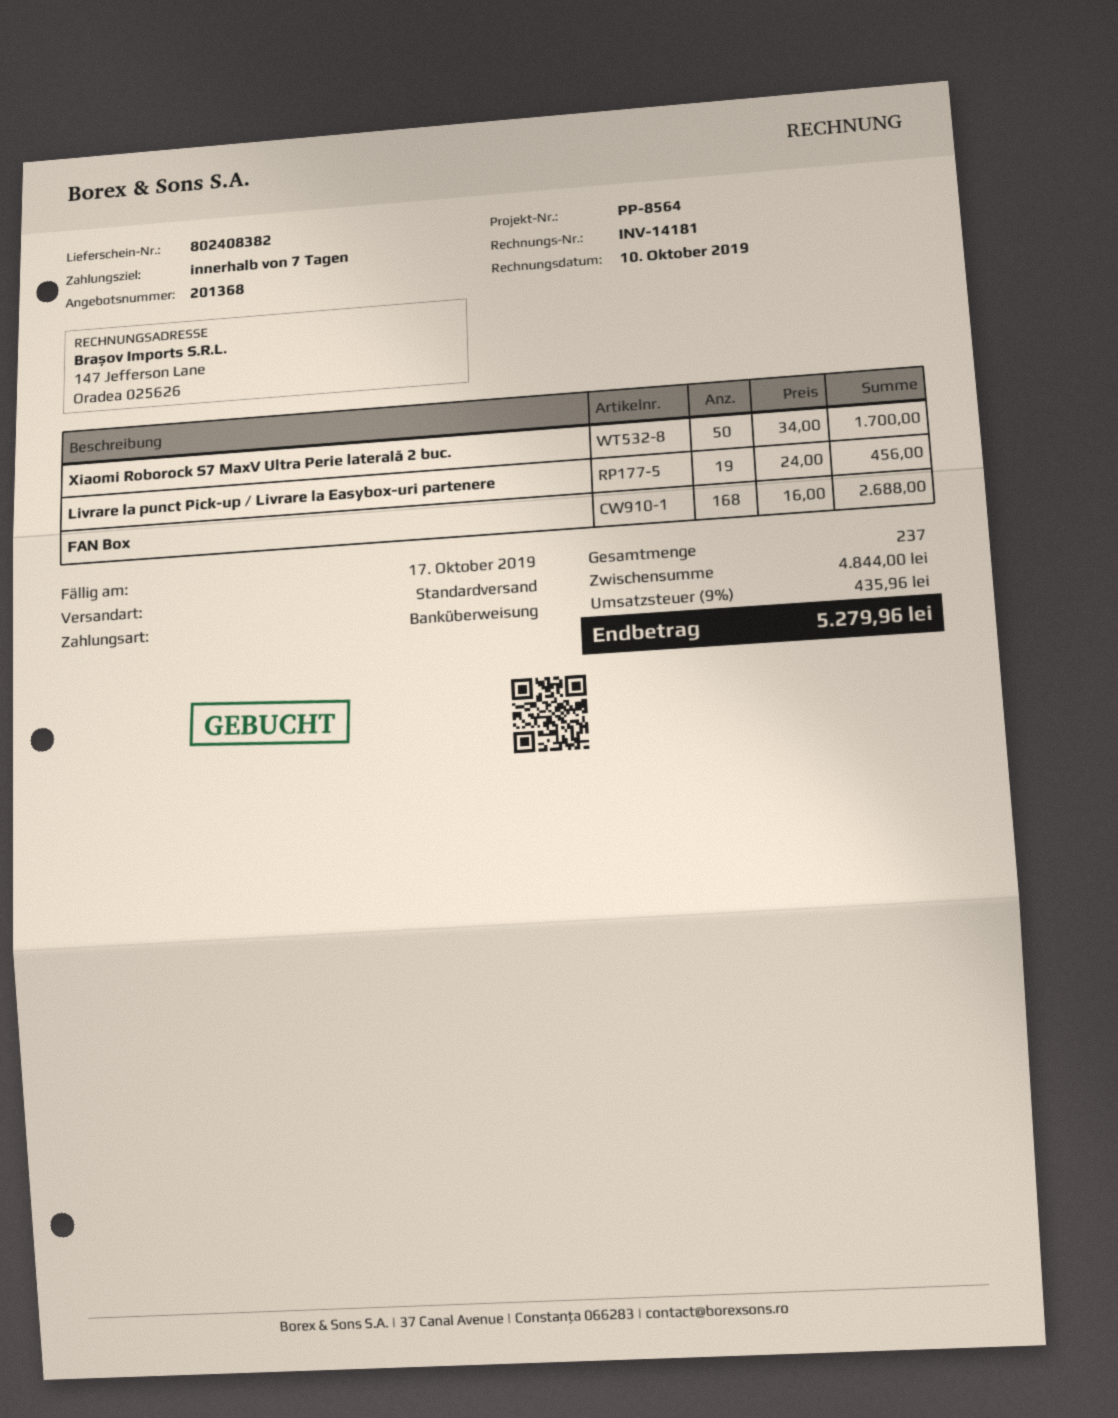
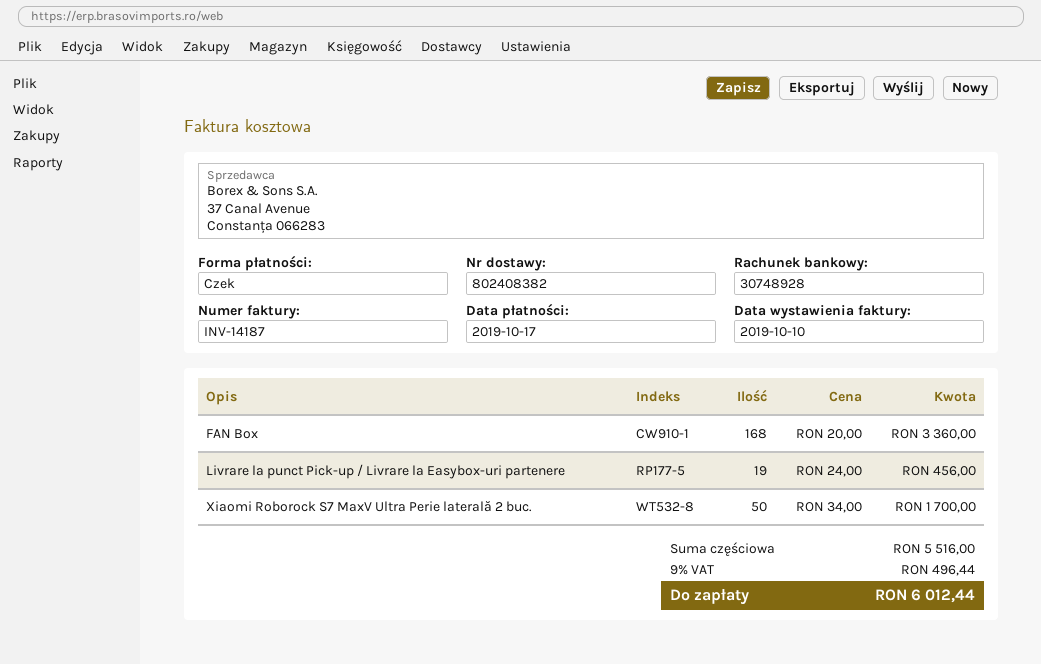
invoice number: INV-14181 -> INV-14187
payment method: bank transfer -> cheque
FAN Box: 168 x 16.00 = 2688.00 -> 168 x 20.00 = 3360.00
subtotal: 4844.00 -> 5516.00
tax: 9% = 435.96 -> 9% = 496.44
total: 5279.96 -> 6012.44

